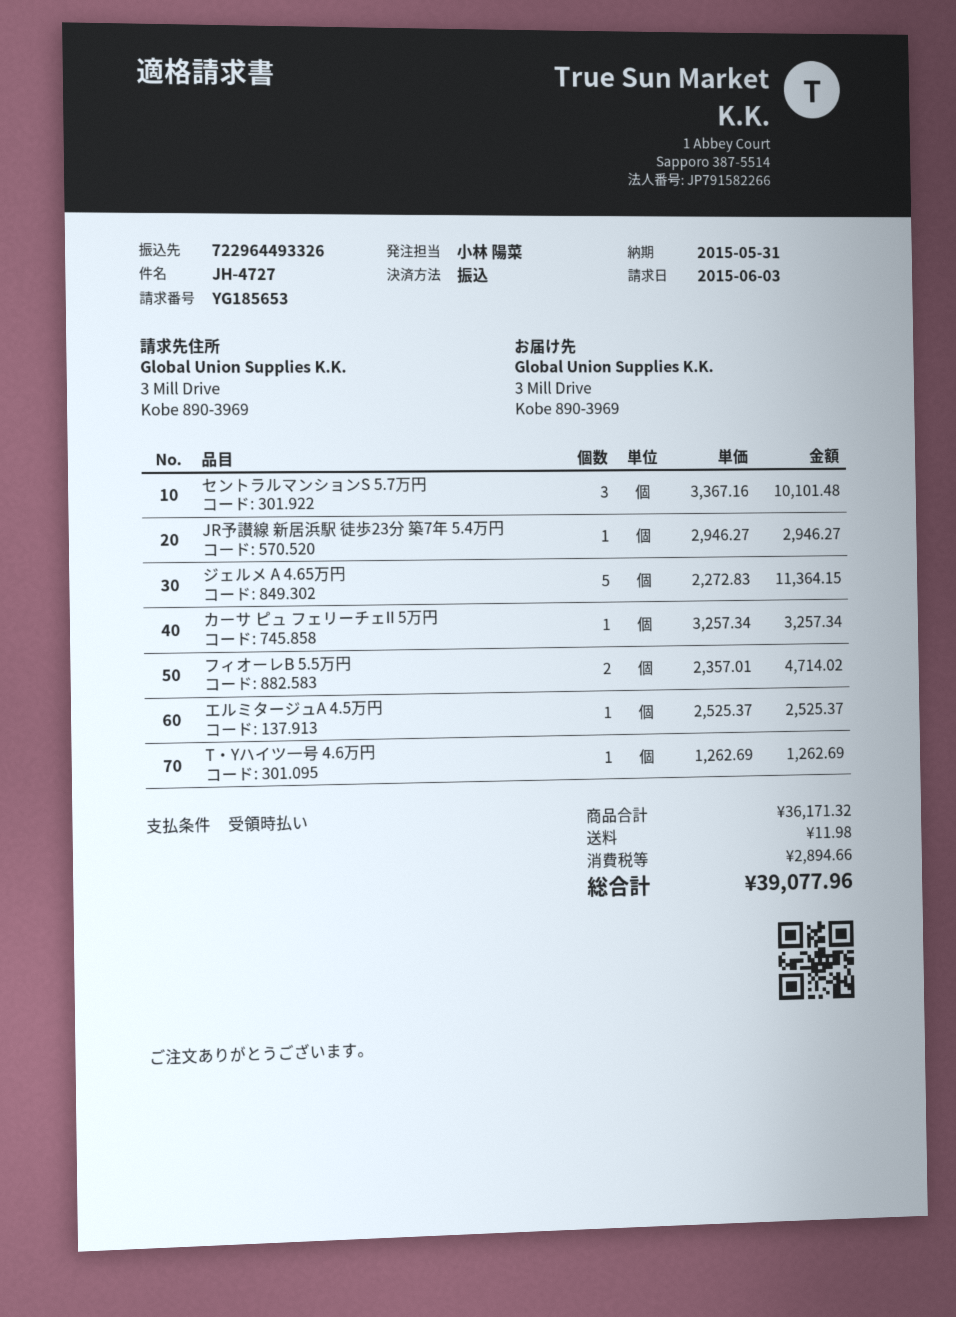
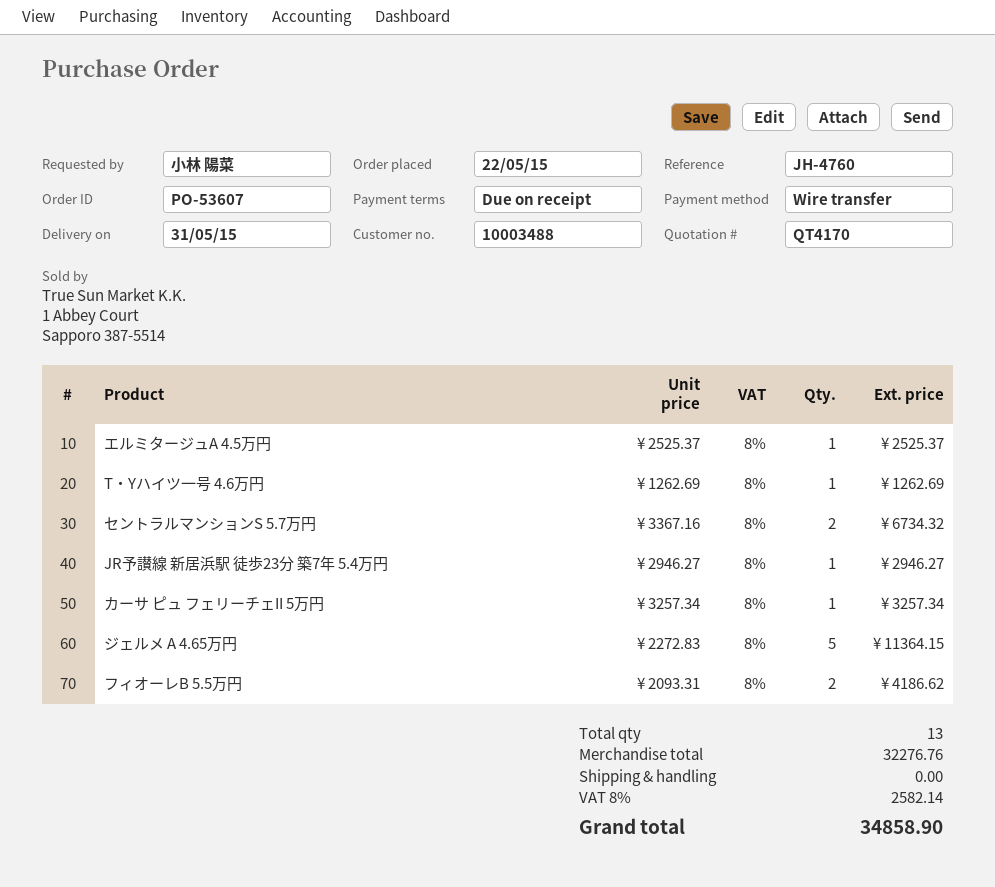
reference: JH-4727 -> JH-4760
セントラルマンションS 5.7万円: 3 x 3367.16 = 10101.48 -> 2 x 3367.16 = 6734.32
フィオーレB 5.5万円: 2 x 2357.01 = 4714.02 -> 2 x 2093.31 = 4186.62
subtotal: 36171.32 -> 32276.76
shipping: 11.98 -> 0.00
tax: 2894.66 -> 2582.14
total: 39077.96 -> 34858.90

